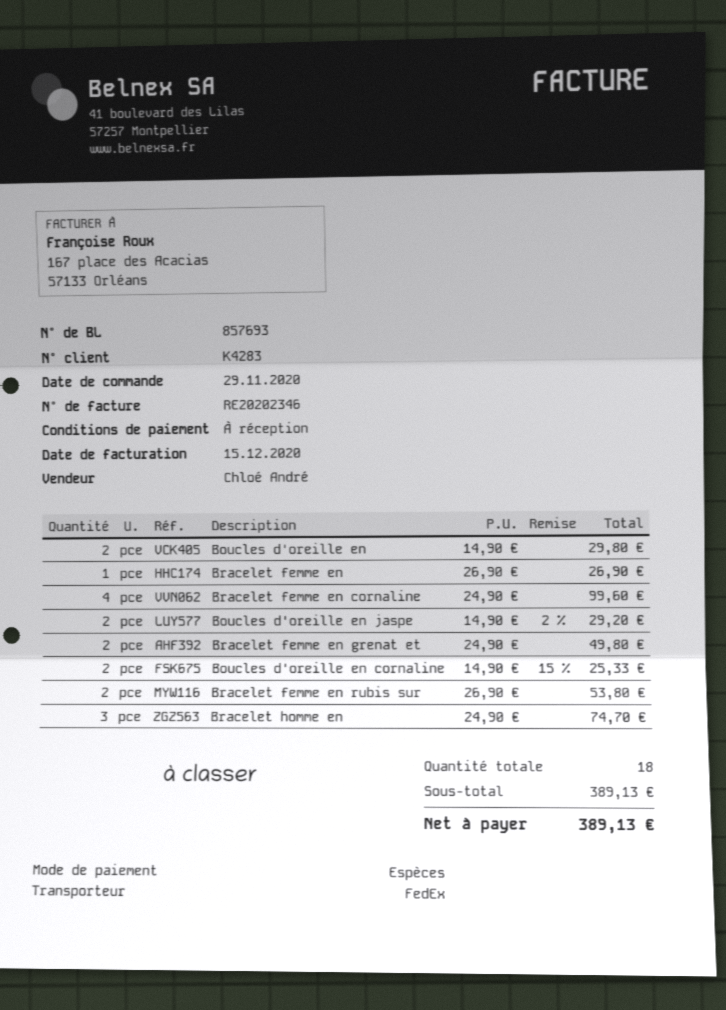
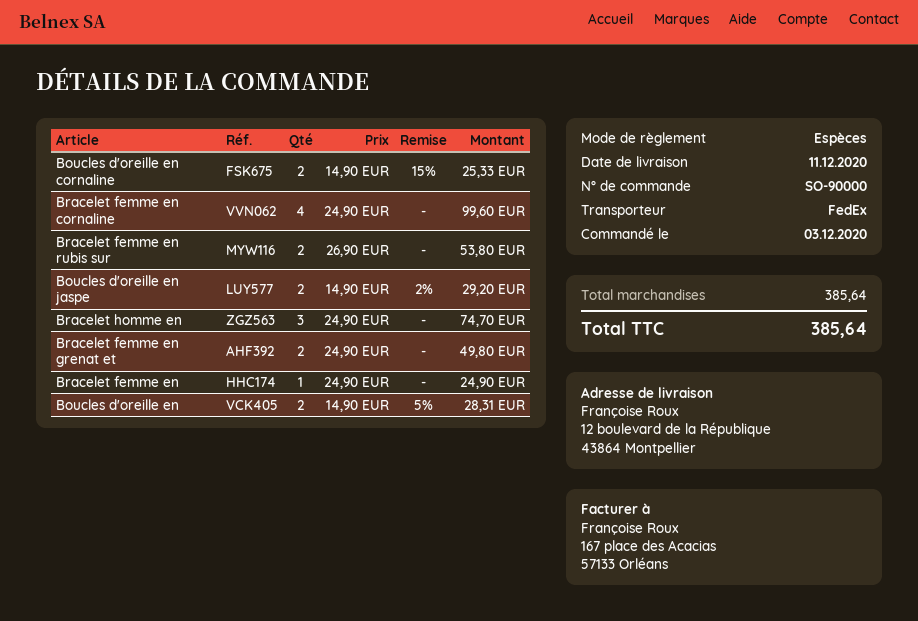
order date: 2020-11-29 -> 2020-12-03
Boucles d'oreille en: 2 x 14.90 = 29.80 -> 2 x 14.90 - 5% = 28.31
Bracelet femme en: 1 x 26.90 = 26.90 -> 1 x 24.90 = 24.90
subtotal: 389.13 -> 385.64
total: 389.13 -> 385.64

